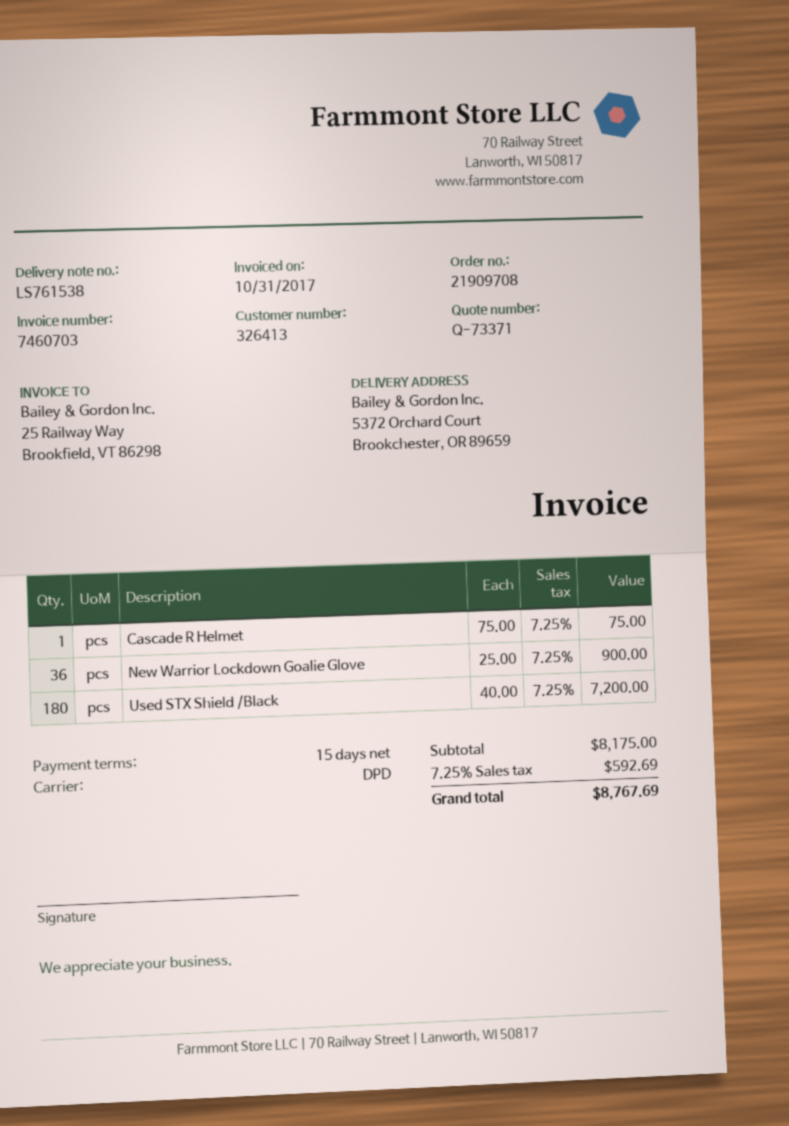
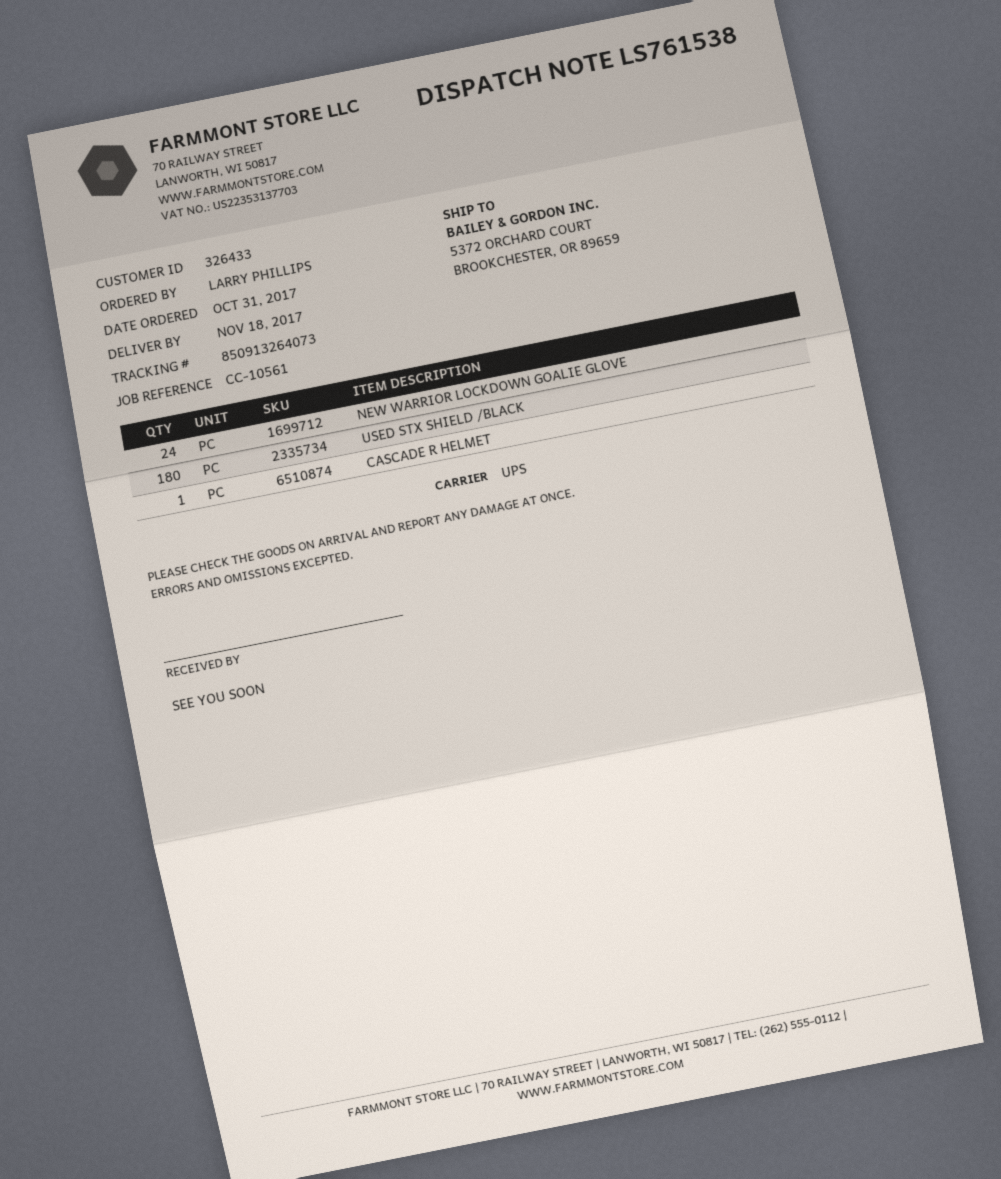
customer number: 326413 -> 326433
shipping method: DPD -> UPS
New Warrior Lockdown Goalie Glove: 36 -> 24

